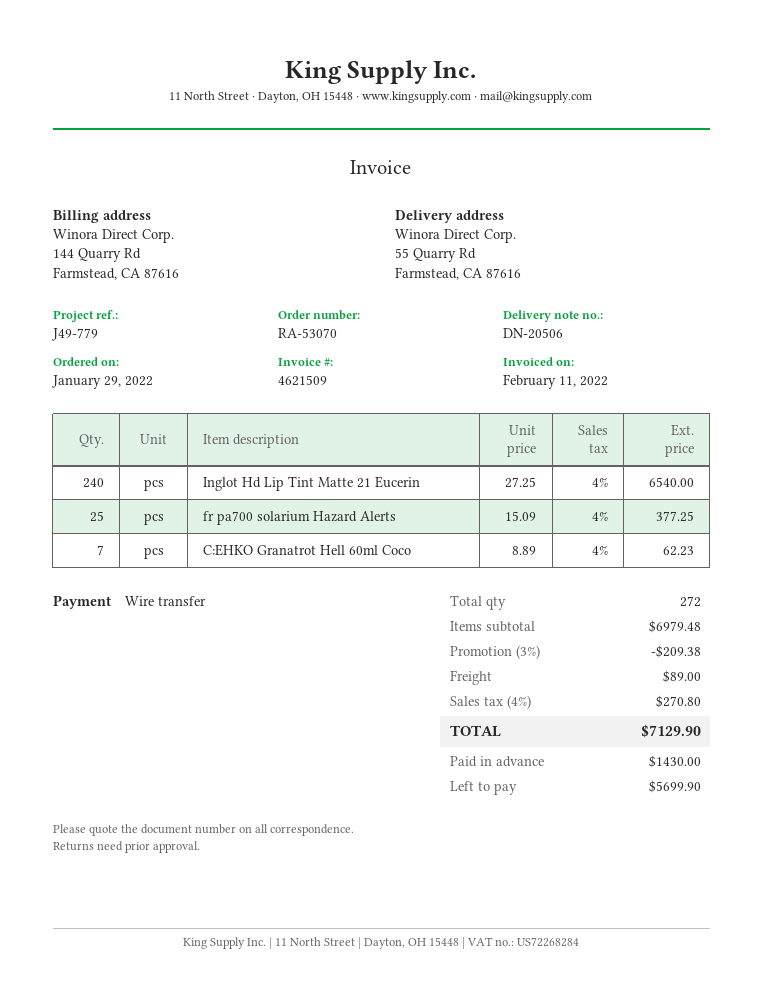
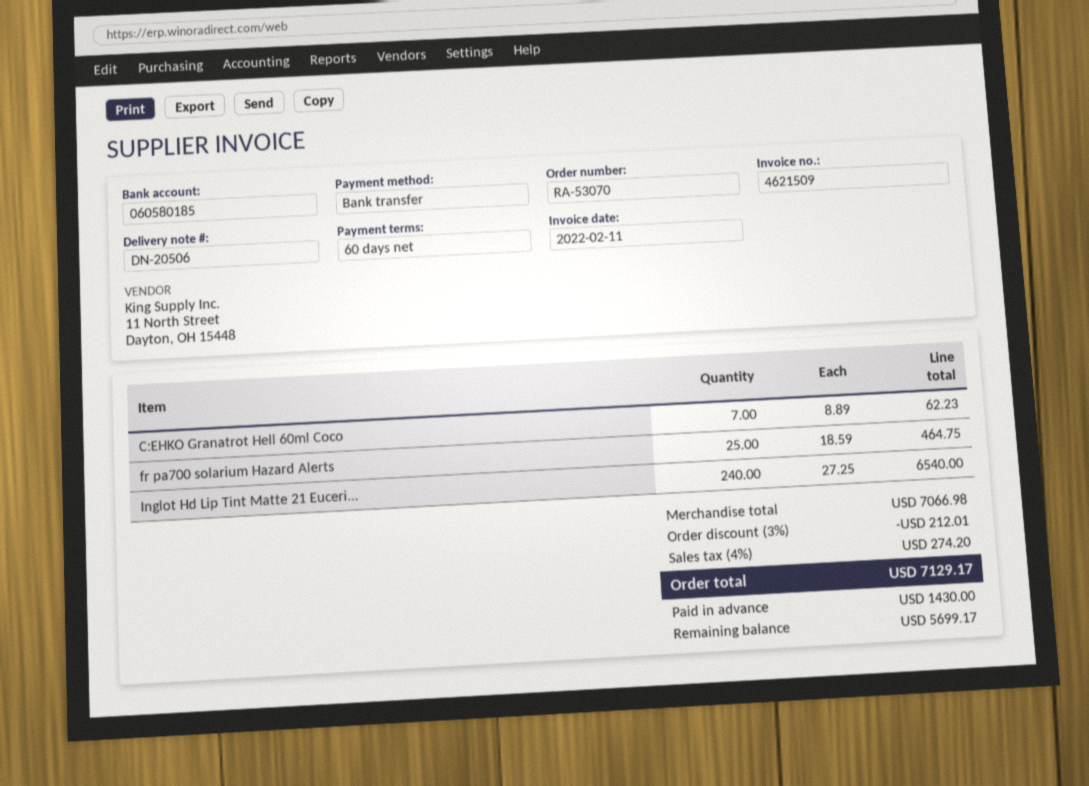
fr pa700 solarium Hazard Alerts: 25 x 15.09 = 377.25 -> 25 x 18.59 = 464.75
subtotal: 6979.48 -> 7066.98
discount: 3% = 209.38 -> 3% = 212.01
shipping: 89.00 -> none
tax: 4% = 270.80 -> 4% = 274.20
total: 7129.90 -> 7129.17
balance: 5699.90 -> 5699.17

